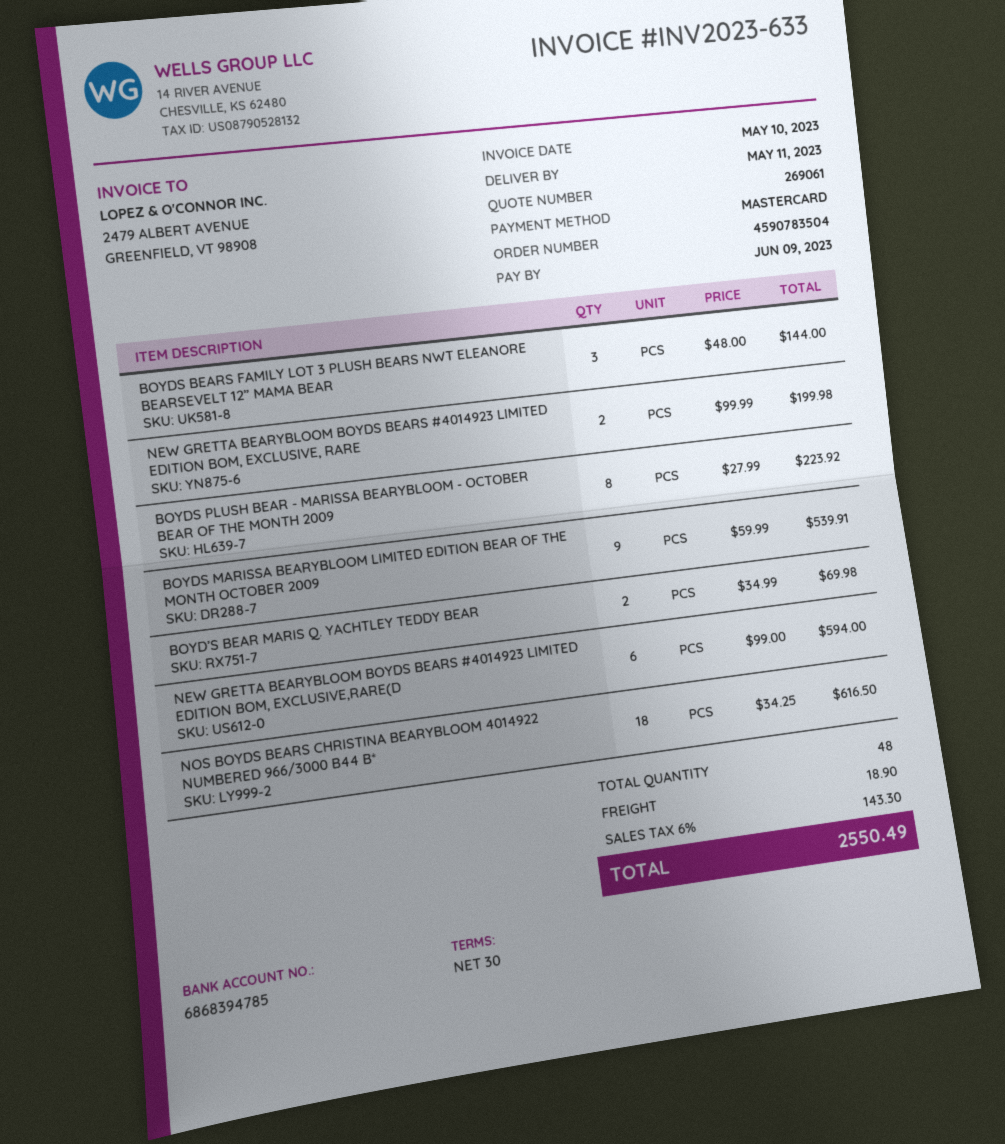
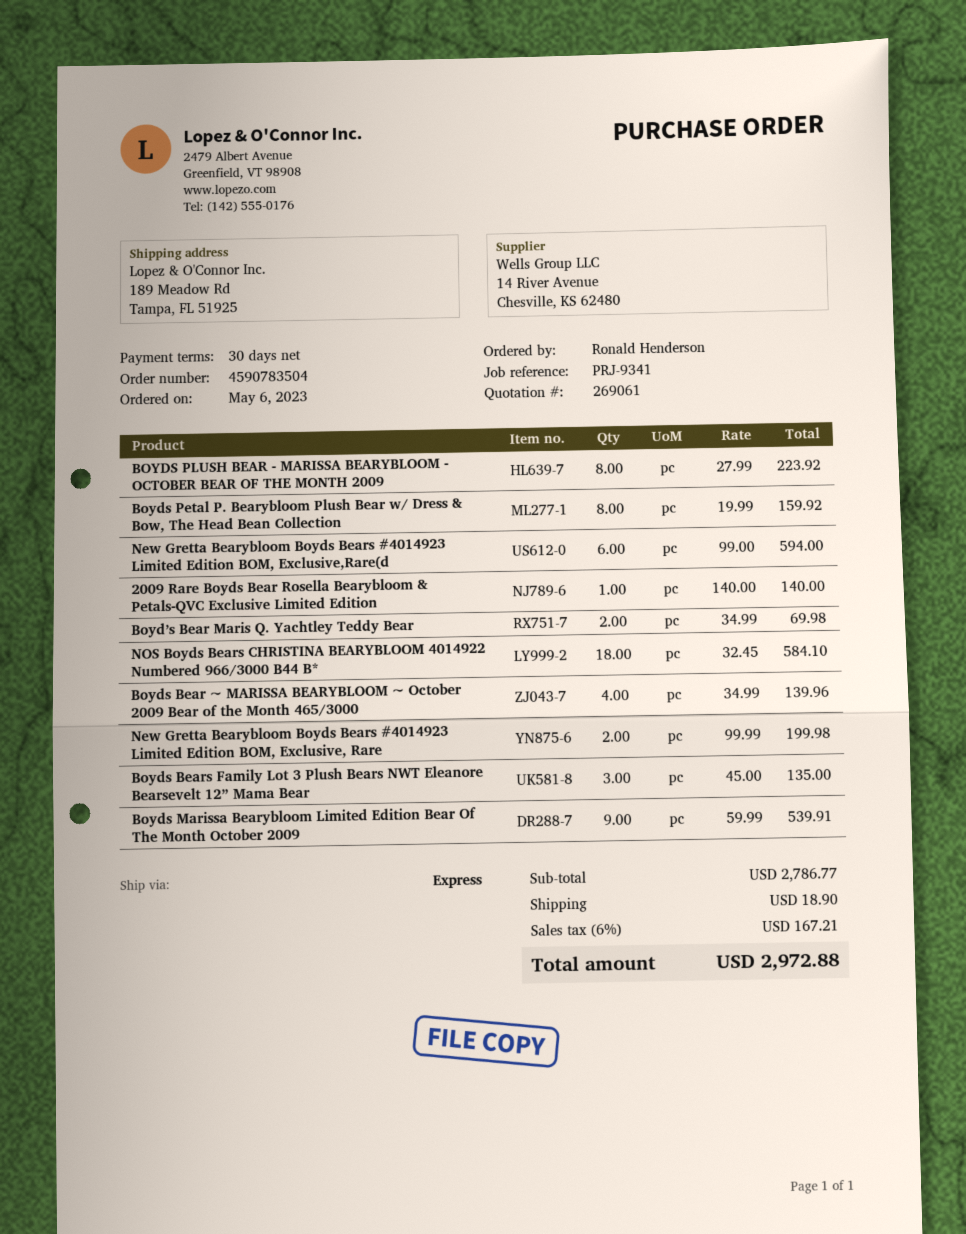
BOYDS BEARS FAMILY LOT 3 PLUSH BEARS NWT ELEANORE BEARSEVELT 12” MAMA BEAR: 3 x 48.00 = 144.00 -> 3 x 45.00 = 135.00
NOS BOYDS BEARS CHRISTINA BEARYBLOOM 4014922 NUMBERED 966/3000 B44 B*: 18 x 34.25 = 616.50 -> 18 x 32.45 = 584.10
Boyds Petal P. Bearybloom Plush Bear w/ Dress & Bow, The Head Bean Collection: none -> 8 x 19.99 = 159.92
2009 Rare Boyds Bear Rosella Bearybloom & Petals-QVC Exclusive Limited Edition: none -> 1 x 140.00 = 140.00
Boyds Bear ~ MARISSA BEARYBLOOM ~ October 2009 Bear of the Month 465/3000: none -> 4 x 34.99 = 139.96
tax: 6% = 143.30 -> 6% = 167.21
total: 2550.49 -> 2972.88

